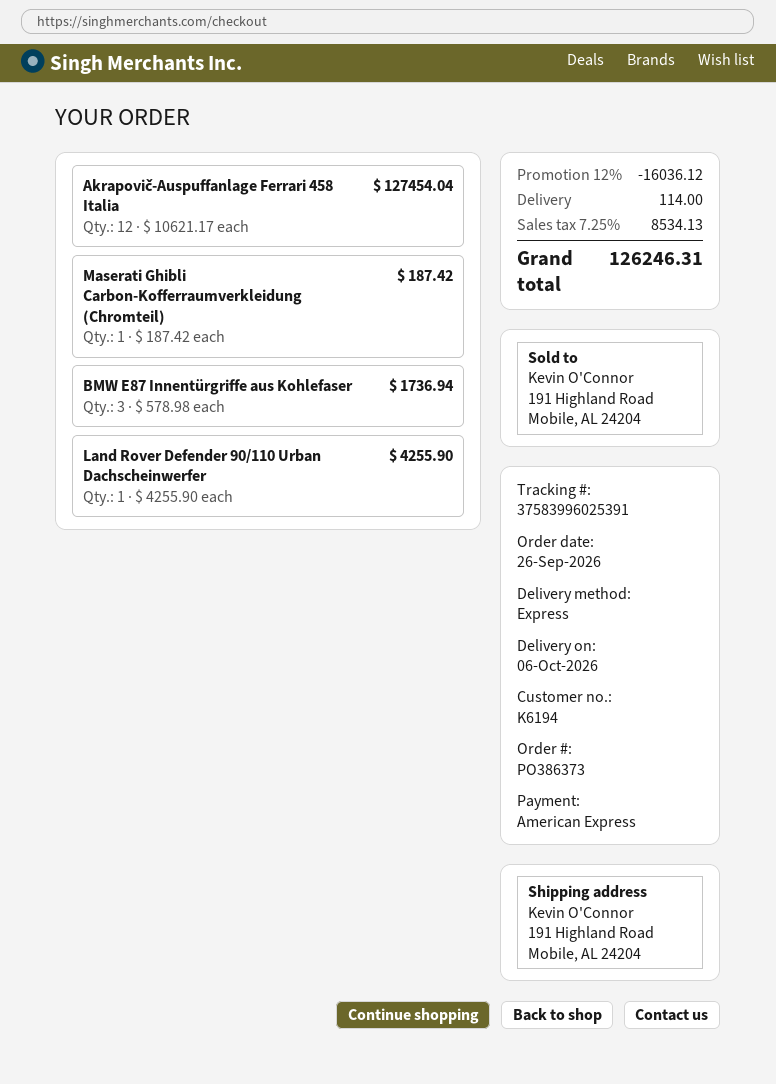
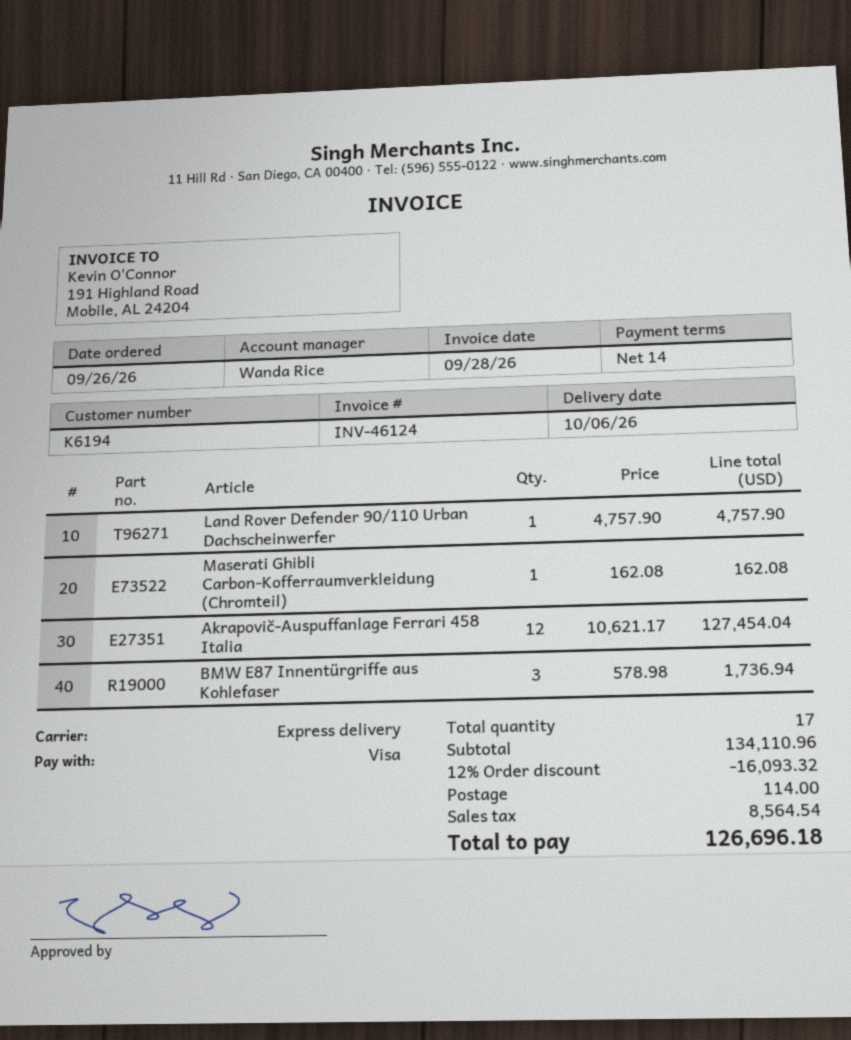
payment method: American Express -> Visa
Maserati Ghibli Carbon-Kofferraumverkleidung (Chromteil): 1 x 187.42 = 187.42 -> 1 x 162.08 = 162.08
Land Rover Defender 90/110 Urban Dachscheinwerfer: 1 x 4255.90 = 4255.90 -> 1 x 4757.90 = 4757.90
discount: 12% = 16036.12 -> 12% = 16093.32
tax: 8534.13 -> 8564.54
total: 126246.31 -> 126696.18

